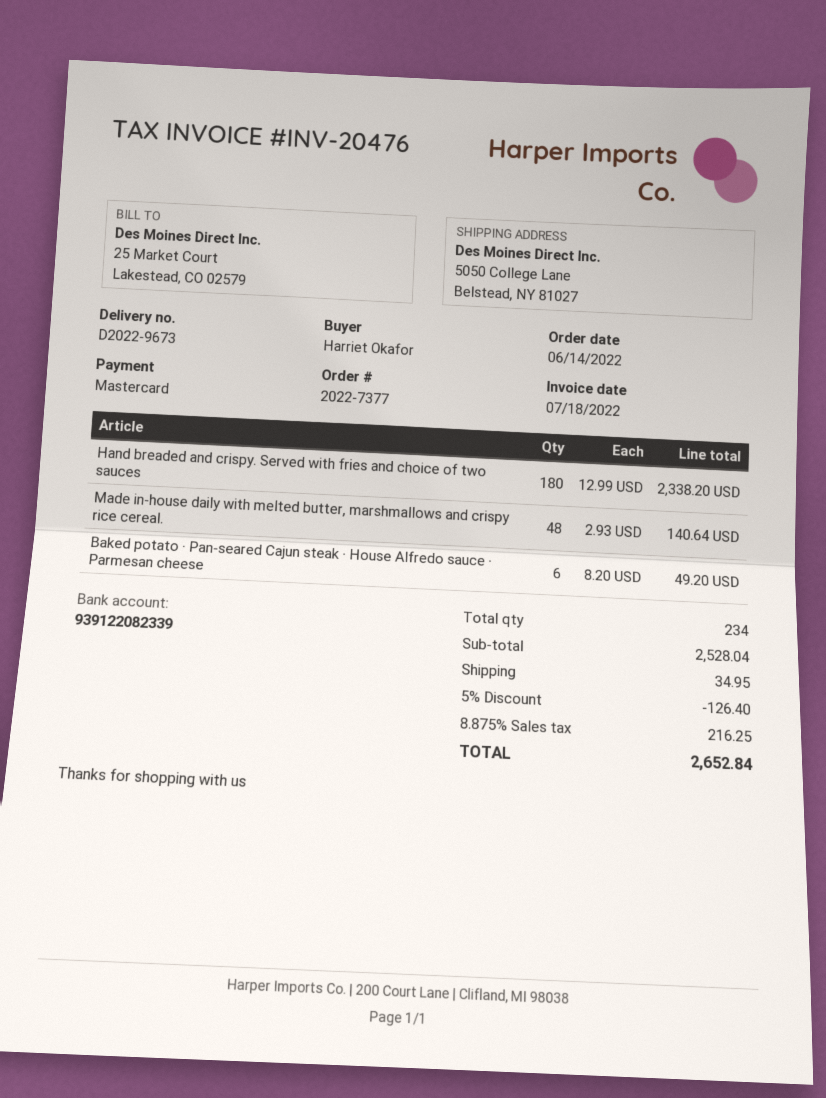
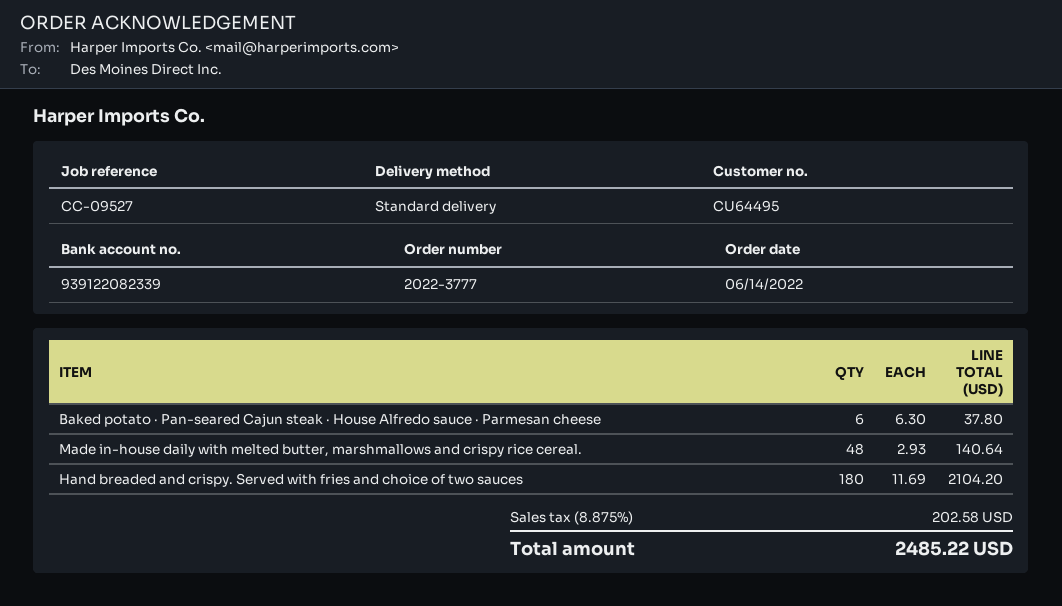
order number: 2022-7377 -> 2022-3777
Hand breaded and crispy. Served with fries and choice of two sauces: 180 x 12.99 = 2338.20 -> 180 x 11.69 = 2104.20
Baked potato · Pan-seared Cajun steak · House Alfredo sauce · Parmesan cheese: 6 x 8.20 = 49.20 -> 6 x 6.30 = 37.80
discount: 5% = 126.40 -> none
shipping: 34.95 -> none
tax: 8.875% = 216.25 -> 8.875% = 202.58
total: 2652.84 -> 2485.22

